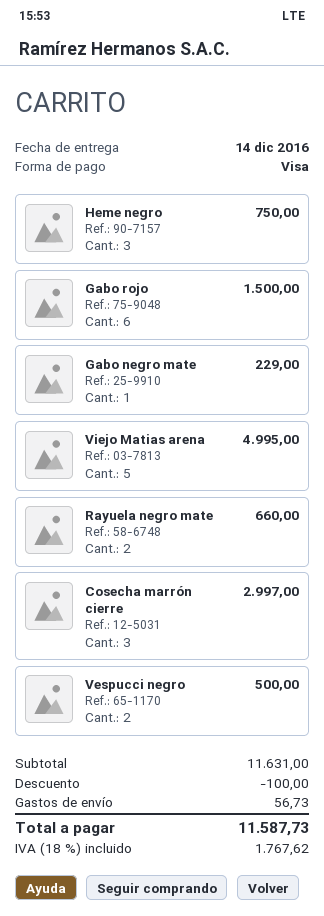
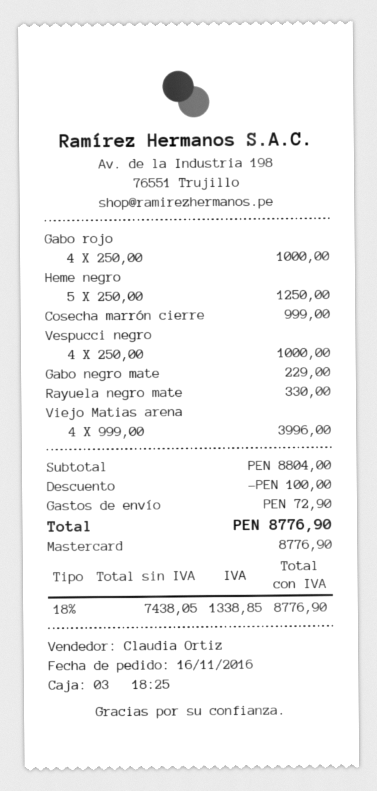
payment method: Visa -> Mastercard
Heme negro: 3 for 750.00 -> 5 for 1250.00
Gabo rojo: 6 for 1500.00 -> 4 for 1000.00
Viejo Matias arena: 5 for 4995.00 -> 4 for 3996.00
Rayuela negro mate: 2 for 660.00 -> 1 for 330.00
Cosecha marrón cierre: 3 for 2997.00 -> 1 for 999.00
Vespucci negro: 2 for 500.00 -> 4 for 1000.00
subtotal: 11631.00 -> 8804.00
shipping: 56.73 -> 72.90
tax: 18% = 1767.62 -> 18% = 1338.85
total: 11587.73 -> 8776.90

